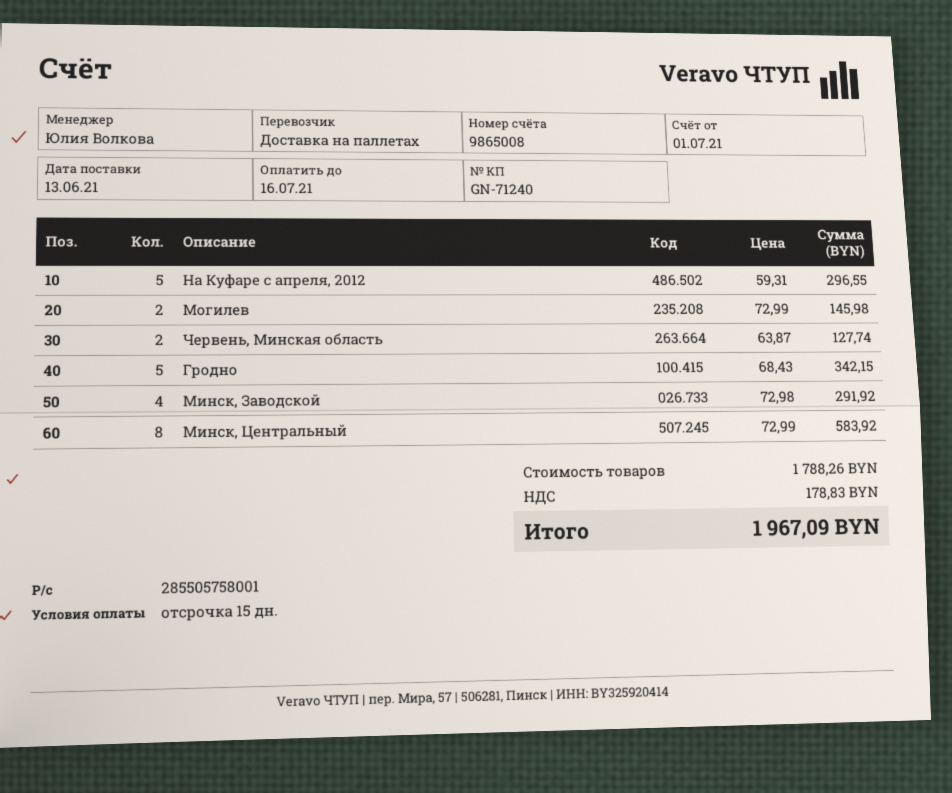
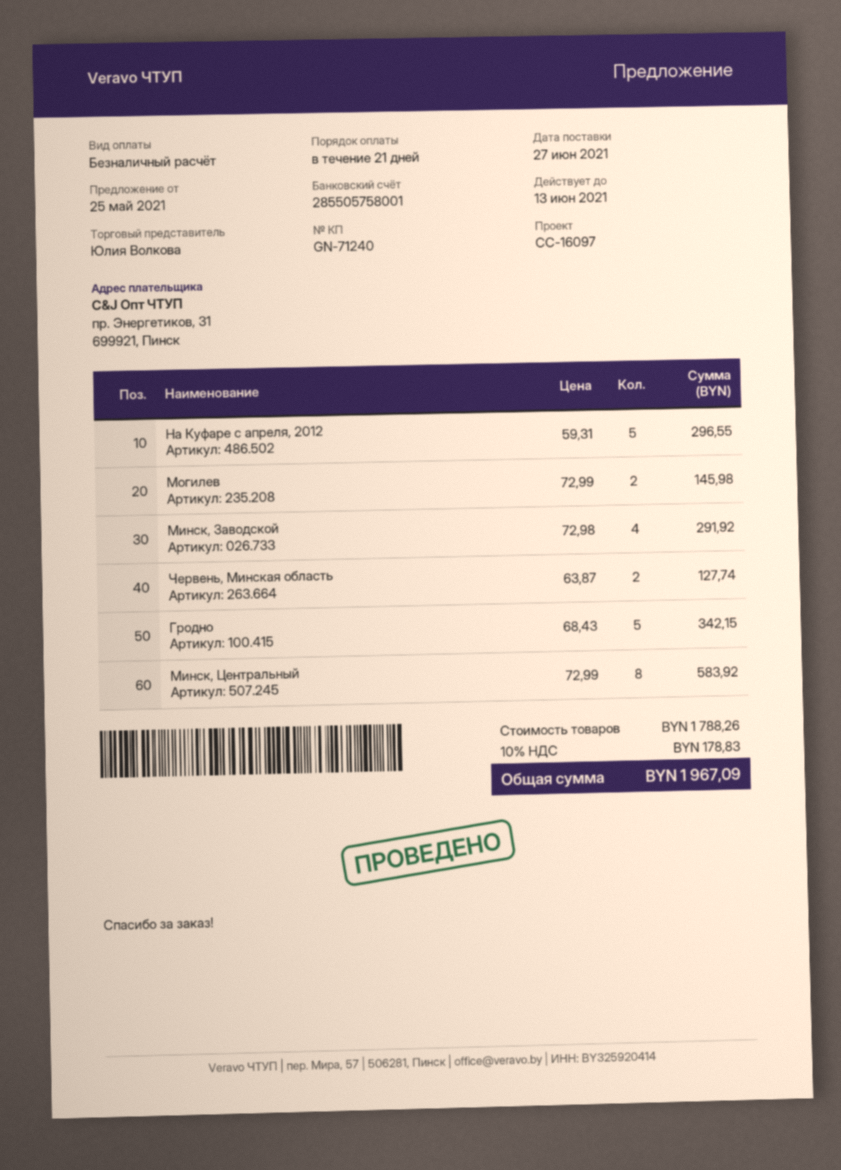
delivery date: 2021-06-13 -> 2021-06-27
payment terms: 15 days -> 21 days

